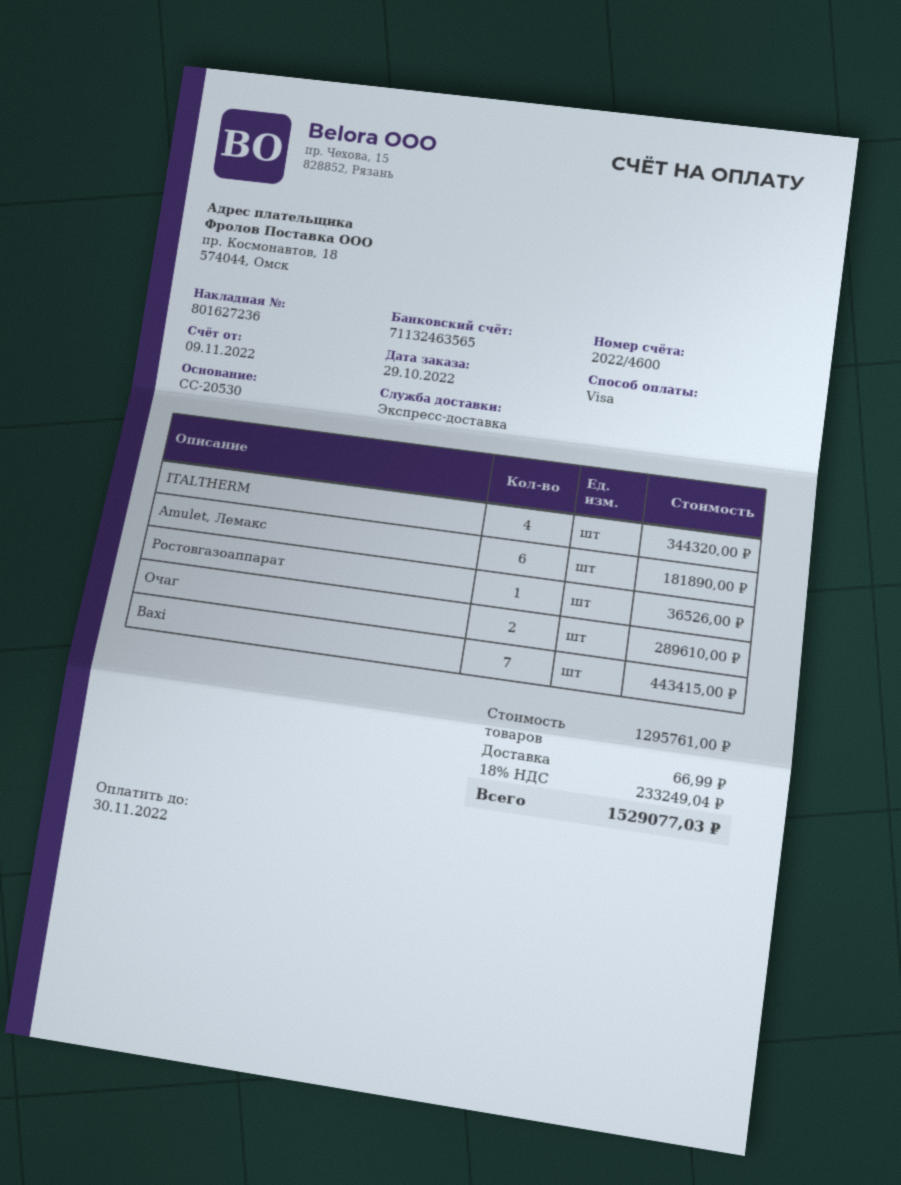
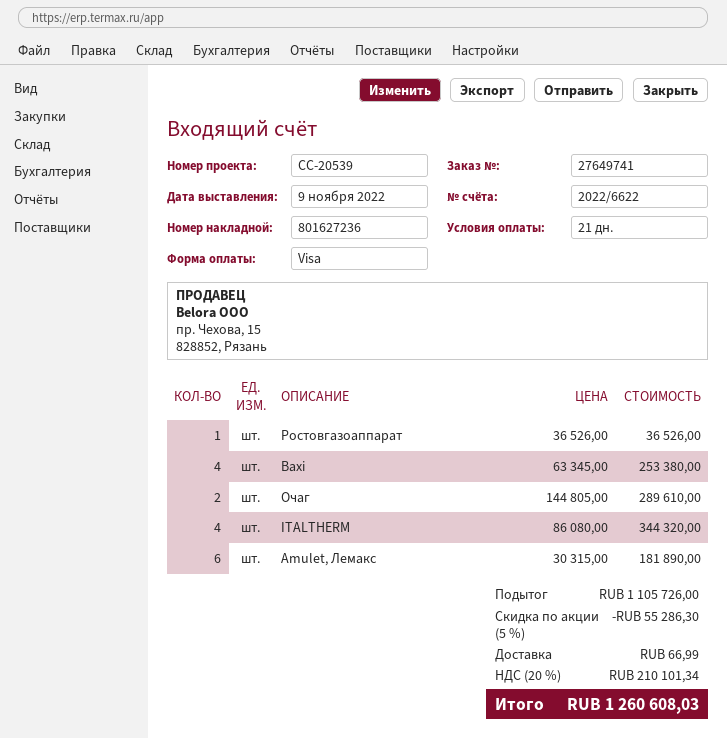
invoice number: 2022/4600 -> 2022/6622
reference: CC-20530 -> CC-20539
Baxi: 7 for 443415.00 -> 4 for 253380.00
subtotal: 1295761.00 -> 1105726.00
discount: none -> 5% = 55286.30
tax: 18% = 233249.04 -> 20% = 210101.34
total: 1529077.03 -> 1260608.03

